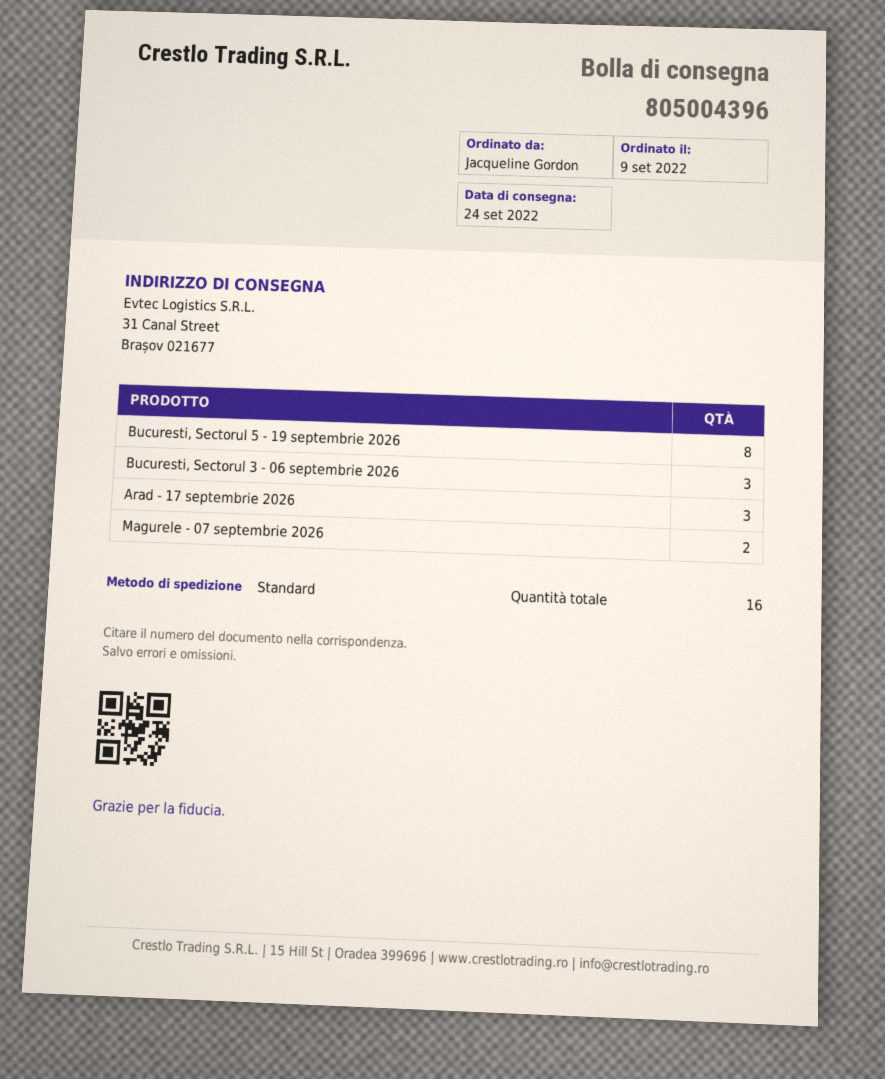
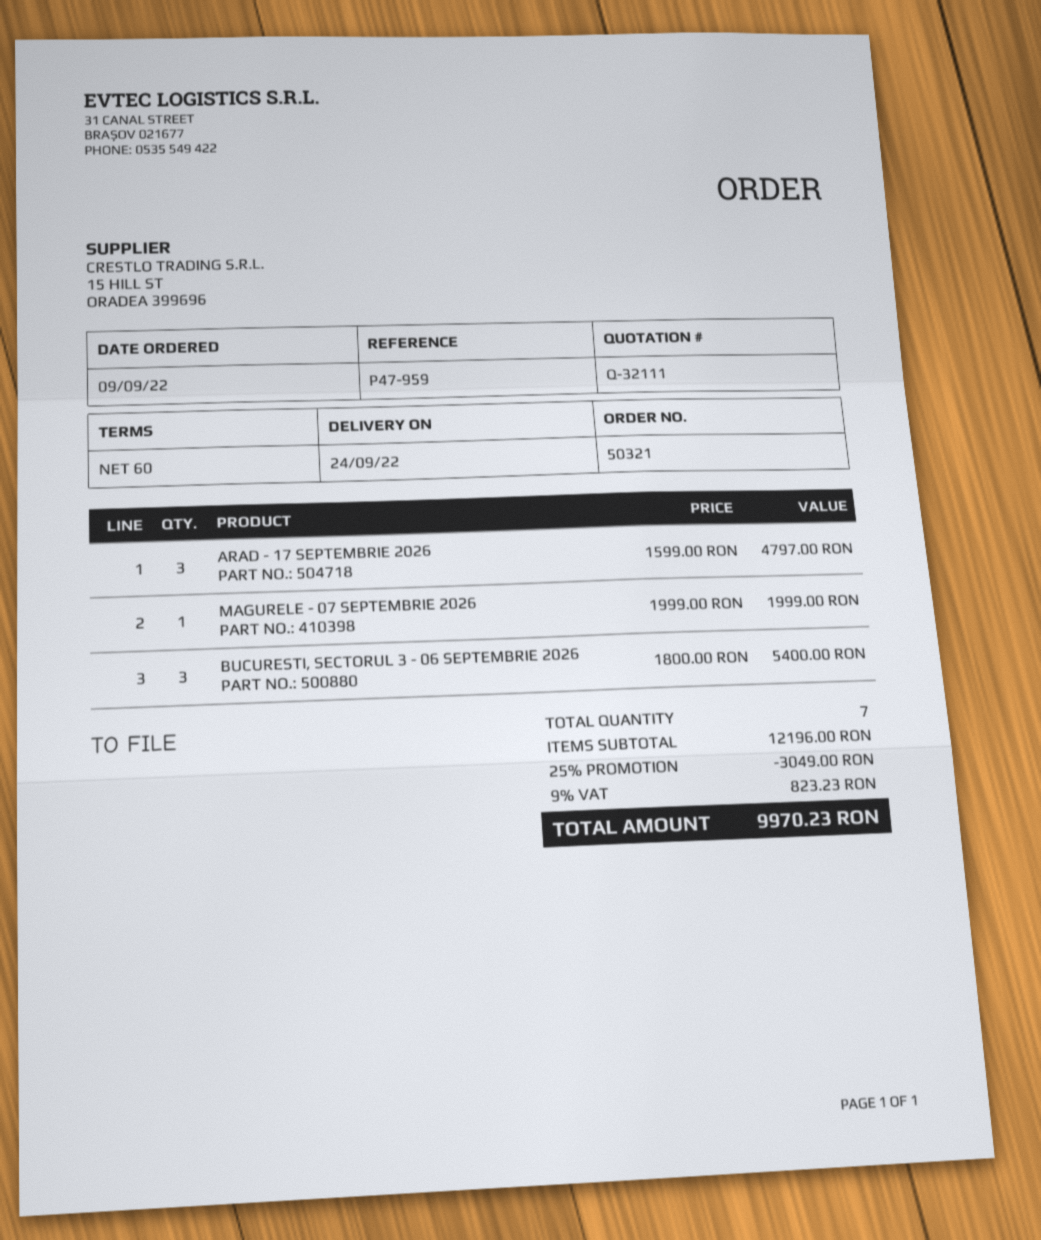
Bucuresti, Sectorul 5 - 19 septembrie 2026: 8 -> none
Magurele - 07 septembrie 2026: 2 -> 1
total quantity: 16 -> 7

